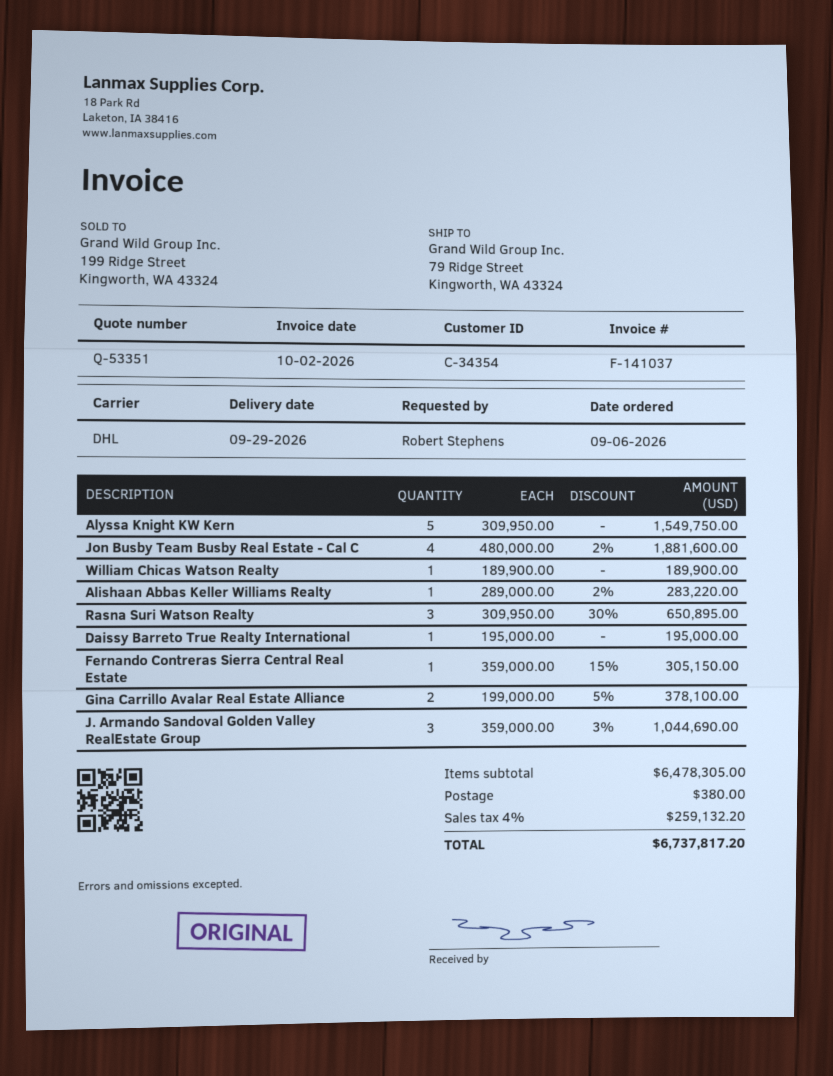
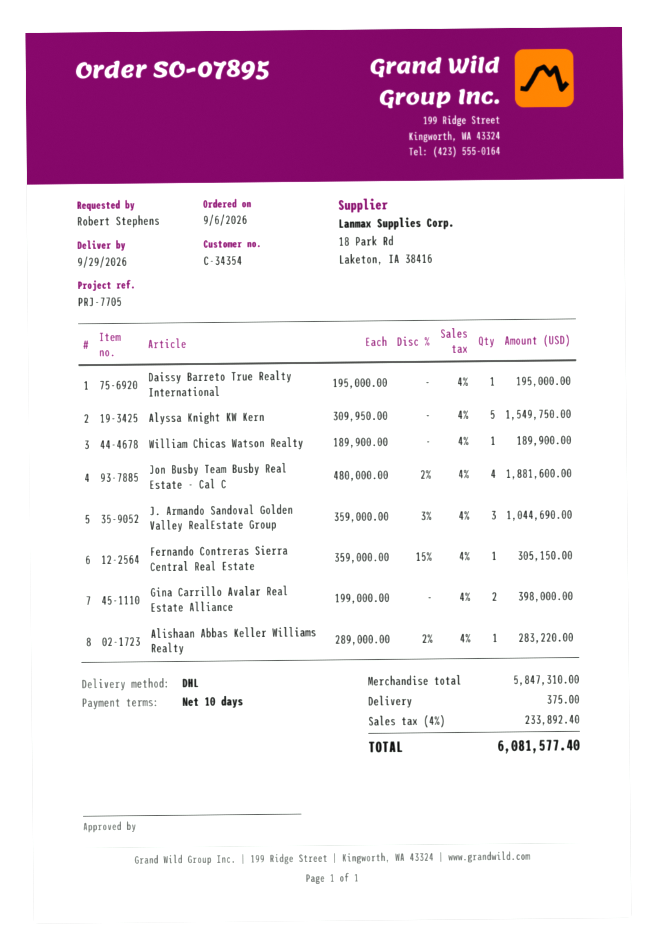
Rasna Suri Watson Realty: 3 x 309950.00 - 30% = 650895.00 -> none
Gina Carrillo Avalar Real Estate Alliance: 2 x 199000.00 - 5% = 378100.00 -> 2 x 199000.00 = 398000.00
subtotal: 6478305.00 -> 5847310.00
shipping: 380.00 -> 375.00
tax: 4% = 259132.20 -> 4% = 233892.40
total: 6737817.20 -> 6081577.40

